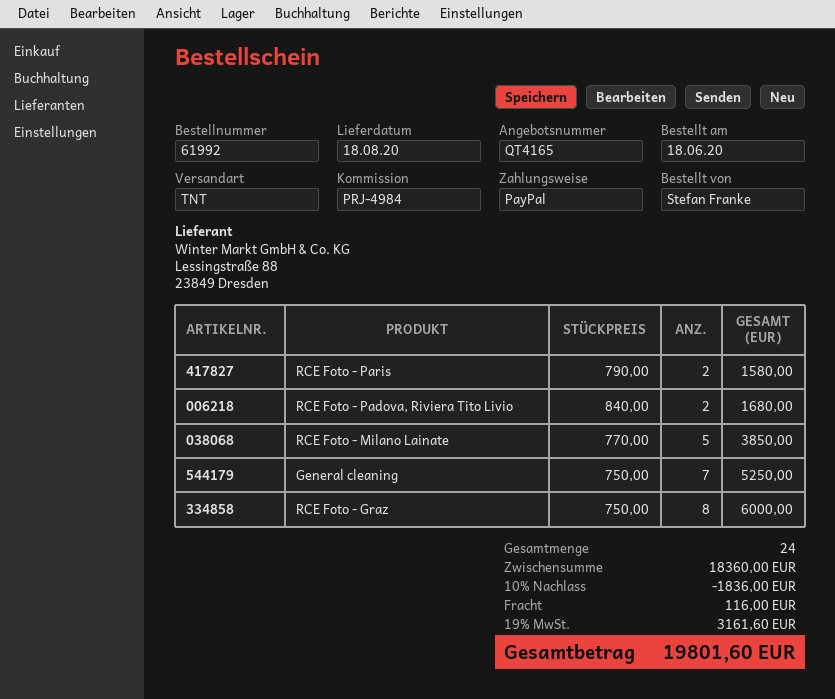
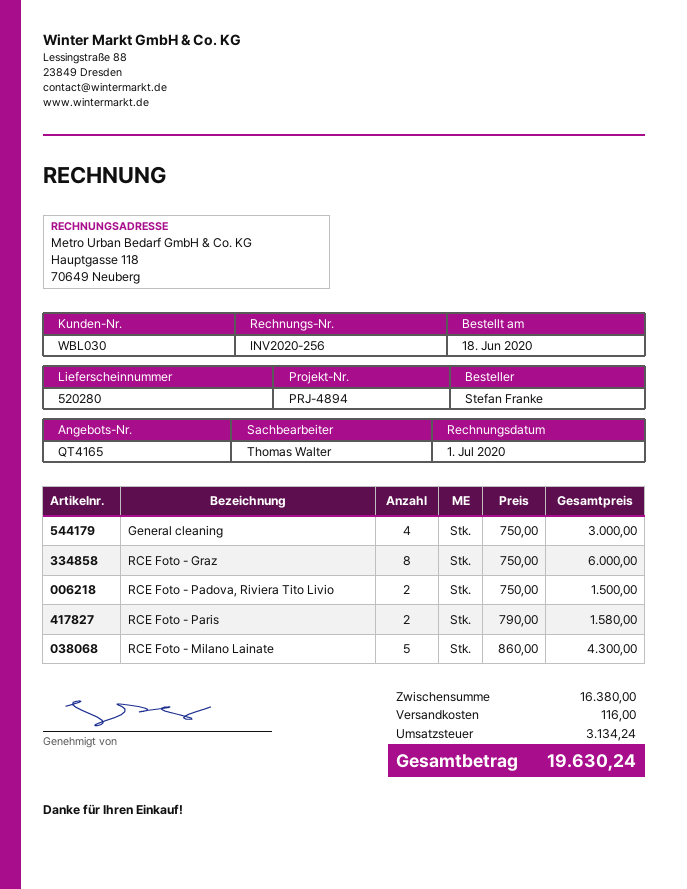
reference: PRJ-4984 -> PRJ-4894
RCE Foto - Padova, Riviera Tito Livio: 2 x 840.00 = 1680.00 -> 2 x 750.00 = 1500.00
RCE Foto - Milano Lainate: 5 x 770.00 = 3850.00 -> 5 x 860.00 = 4300.00
General cleaning: 7 x 750.00 = 5250.00 -> 4 x 750.00 = 3000.00
subtotal: 18360.00 -> 16380.00
discount: 10% = 1836.00 -> none
tax: 3161.60 -> 3134.24
total: 19801.60 -> 19630.24

